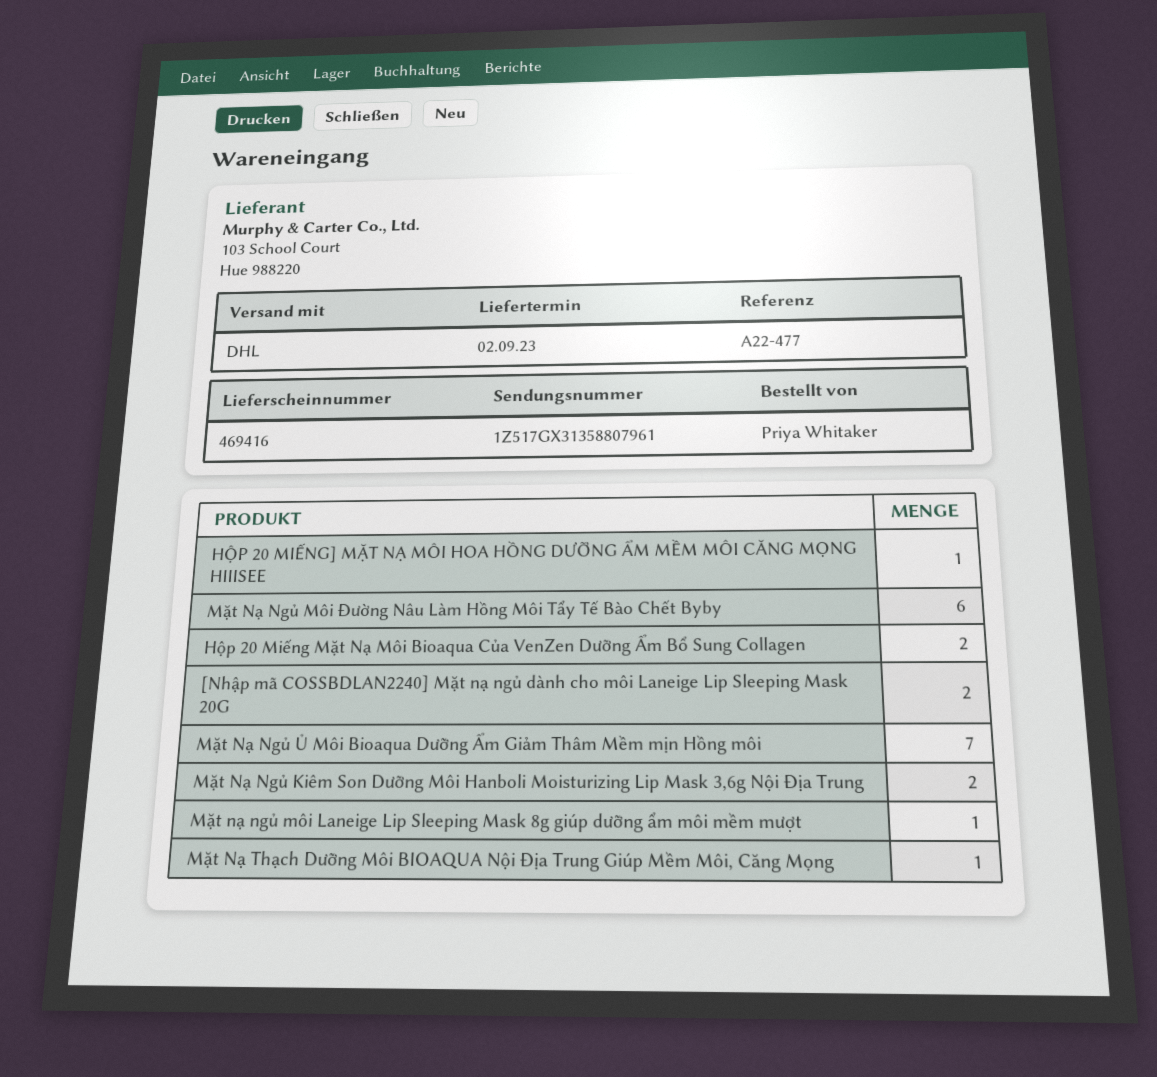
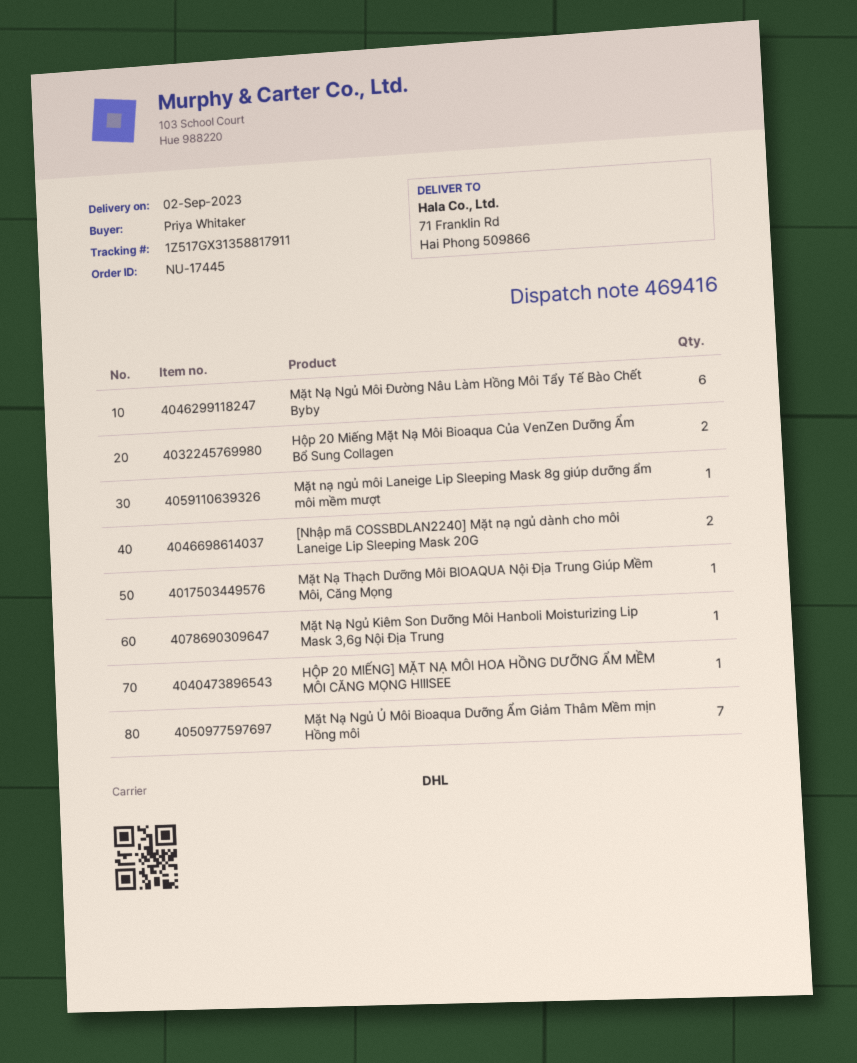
tracking number: 1Z517GX31358807961 -> 1Z517GX31358817911
Mặt Nạ Ngủ Kiêm Son Dưỡng Môi Hanboli Moisturizing Lip Mask 3,6g Nội Địa Trung: 2 -> 1

